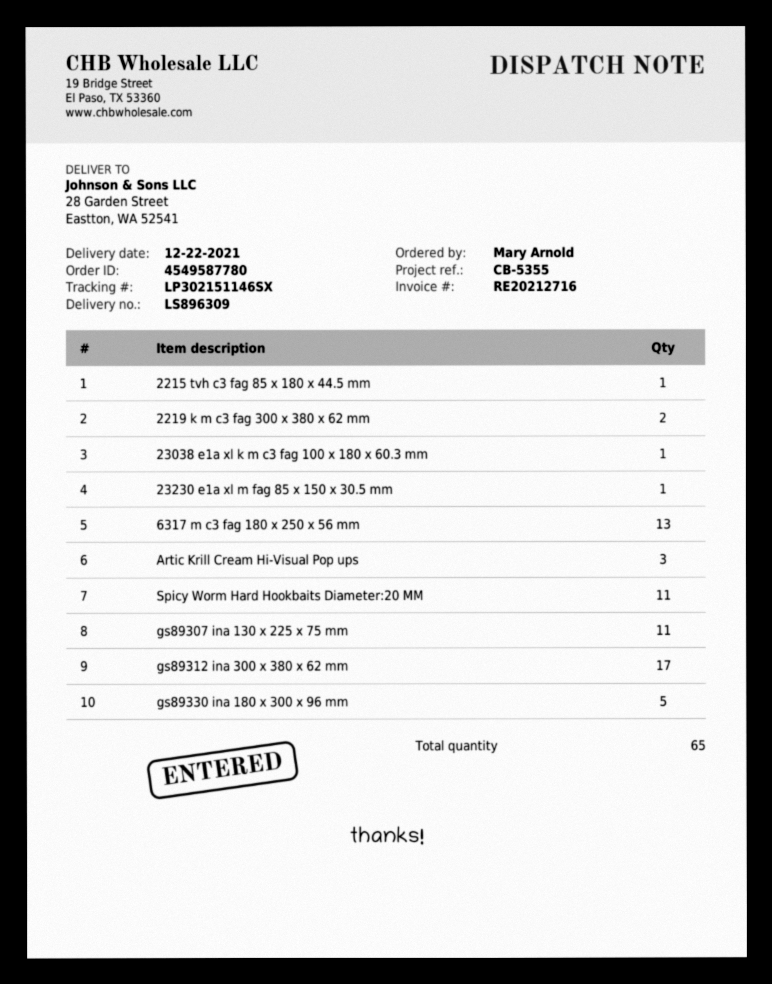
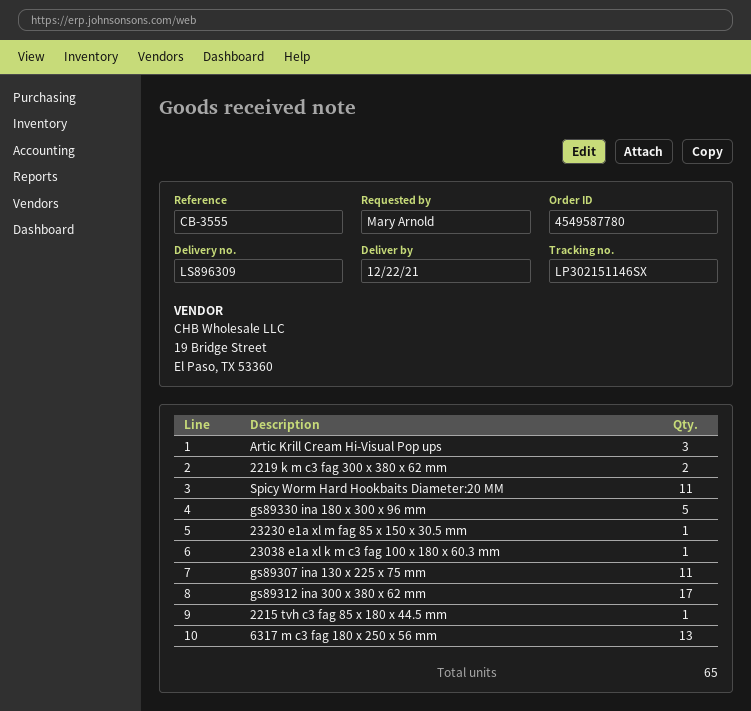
reference: CB-5355 -> CB-3555

